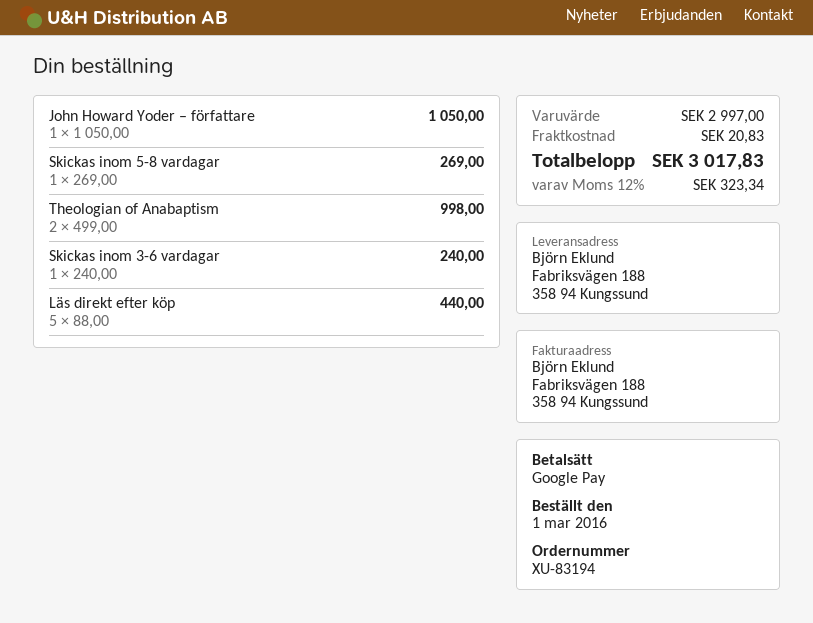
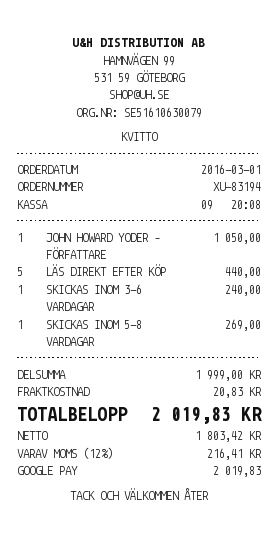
Theologian of Anabaptism: 2 for 998.00 -> none
subtotal: 2997.00 -> 1999.00
tax: 12% = 323.34 -> 12% = 216.41
total: 3017.83 -> 2019.83

